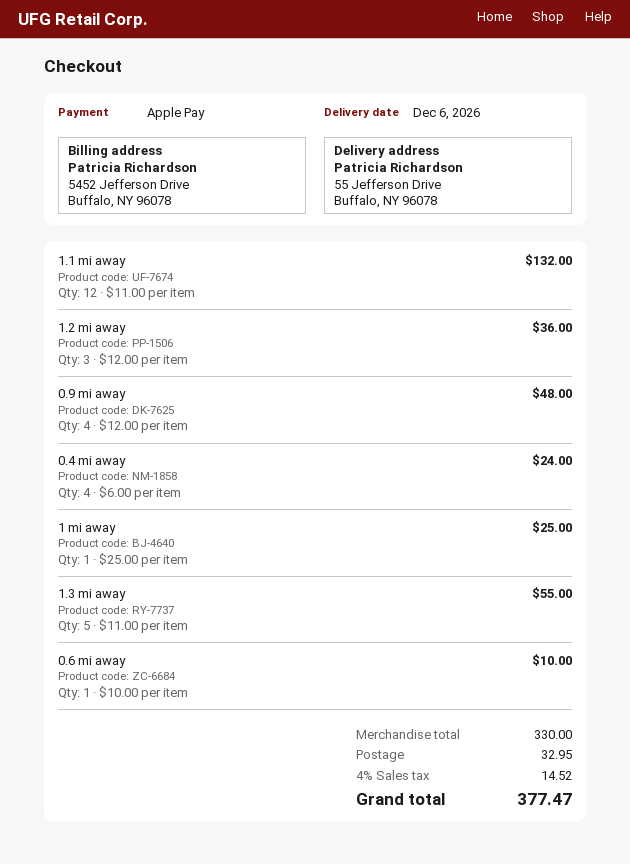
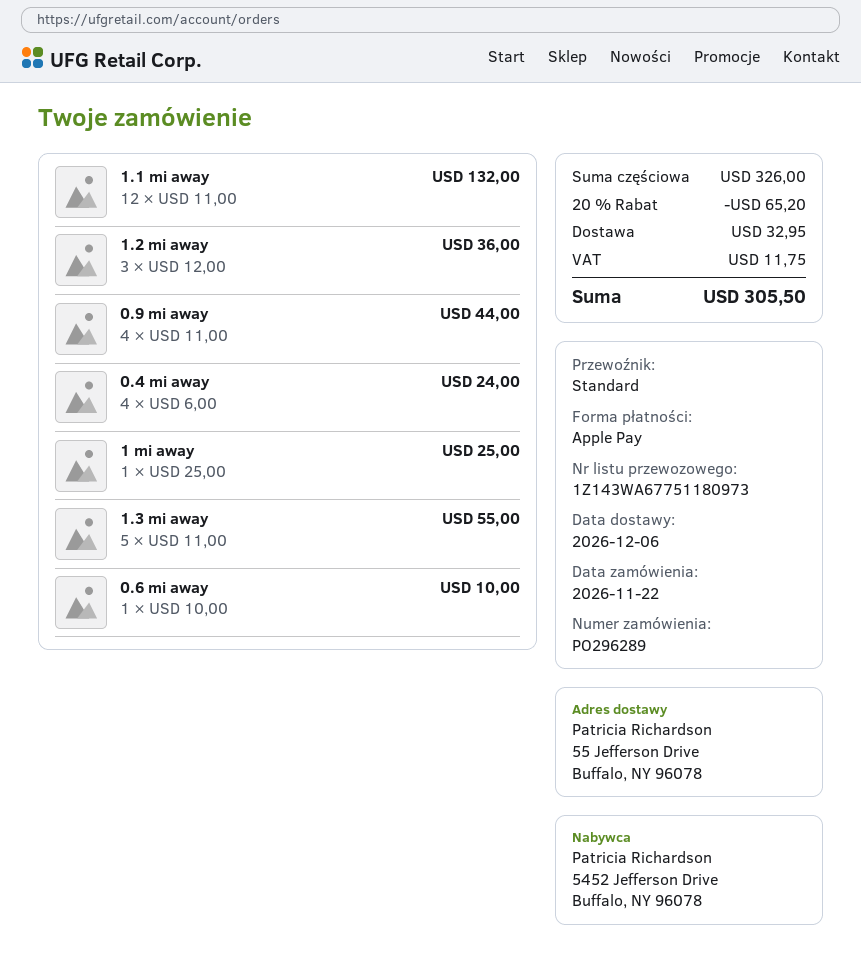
0.9 mi away: 4 x 12.00 = 48.00 -> 4 x 11.00 = 44.00
subtotal: 330.00 -> 326.00
discount: none -> 20% = 65.20
tax: 14.52 -> 11.75
total: 377.47 -> 305.50

